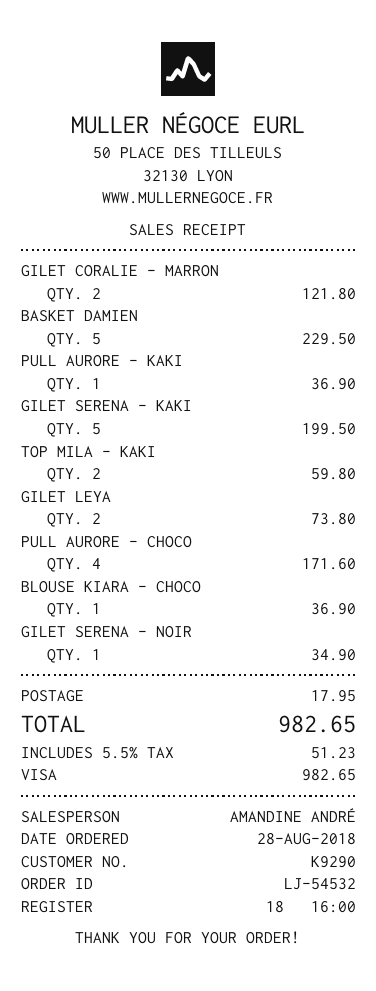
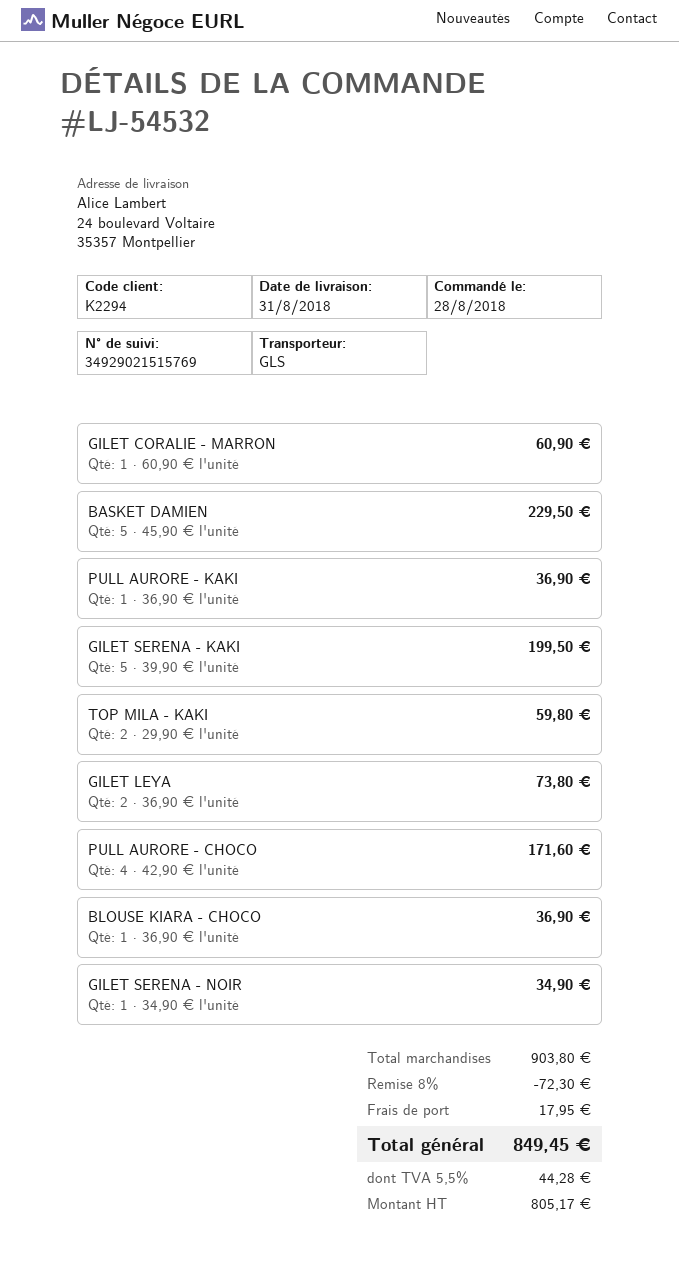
customer number: K9290 -> K2294
GILET CORALIE - MARRON: 2 for 121.80 -> 1 for 60.90
discount: none -> 8% = 72.30
tax: 5.5% = 51.23 -> 5.5% = 44.28
total: 982.65 -> 849.45

